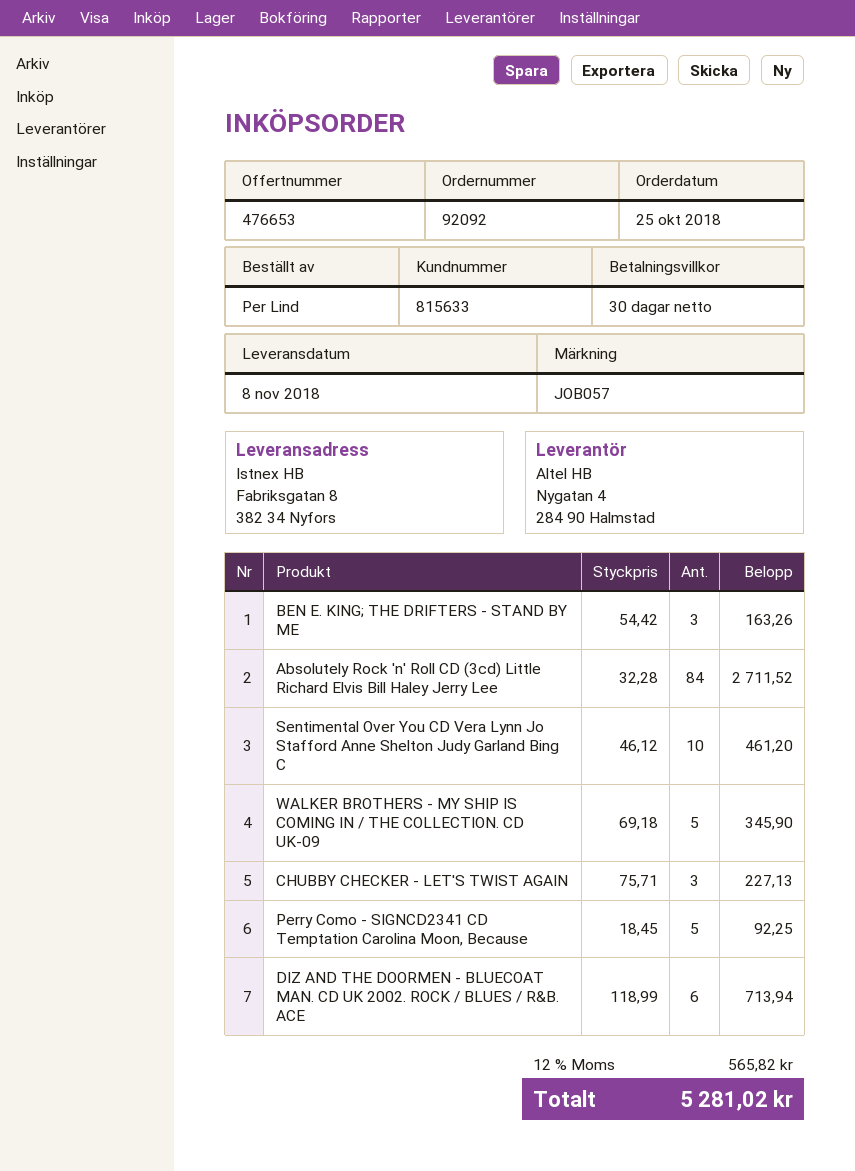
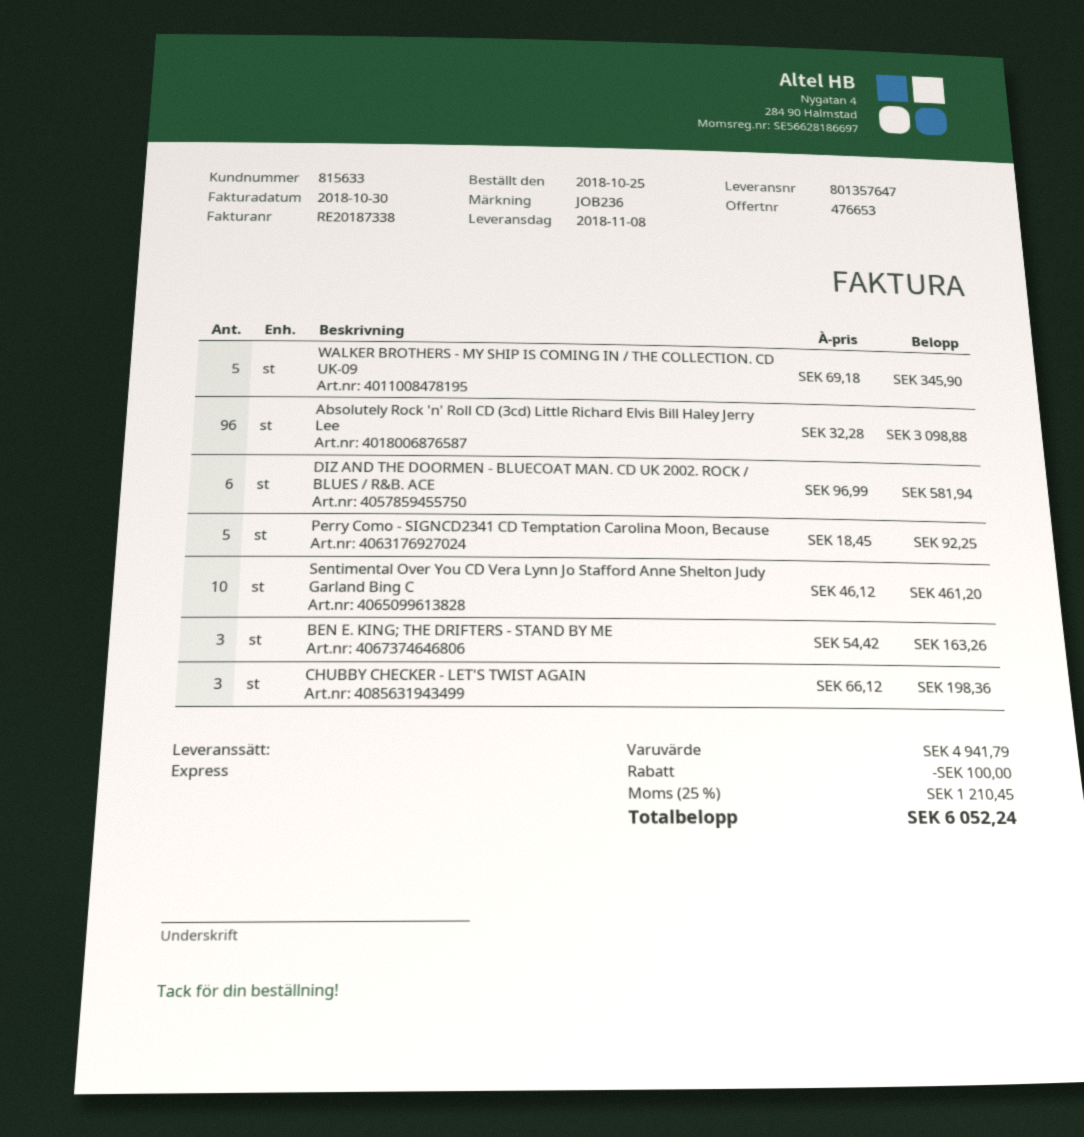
reference: JOB057 -> JOB236
Absolutely Rock 'n' Roll CD (3cd) Little Richard Elvis Bill Haley Jerry Lee: 84 x 32.28 = 2711.52 -> 96 x 32.28 = 3098.88
CHUBBY CHECKER - LET'S TWIST AGAIN: 3 x 75.71 = 227.13 -> 3 x 66.12 = 198.36
DIZ AND THE DOORMEN - BLUECOAT MAN. CD UK 2002. ROCK / BLUES / R&B. ACE: 6 x 118.99 = 713.94 -> 6 x 96.99 = 581.94
discount: none -> 100.00
tax: 12% = 565.82 -> 25% = 1210.45
total: 5281.02 -> 6052.24

